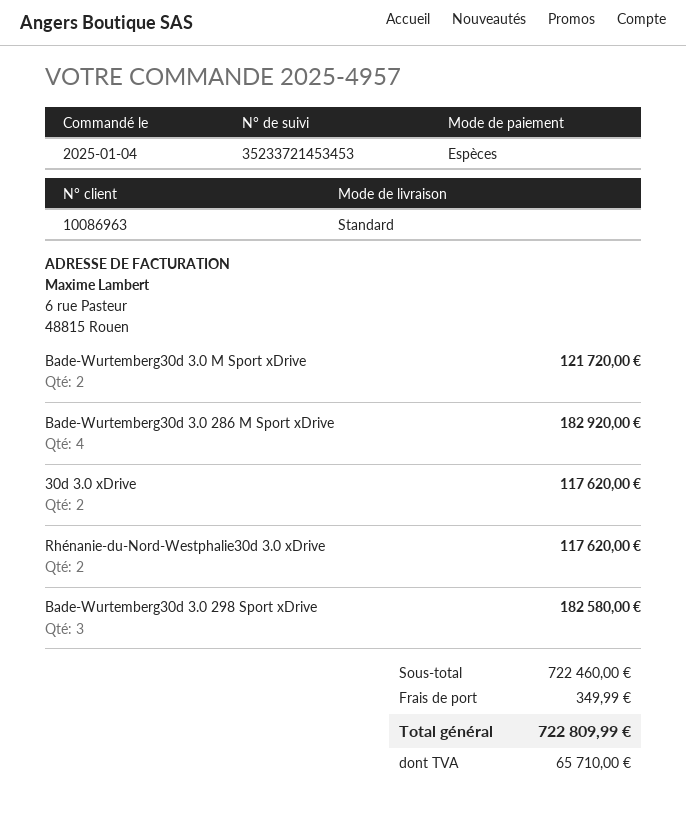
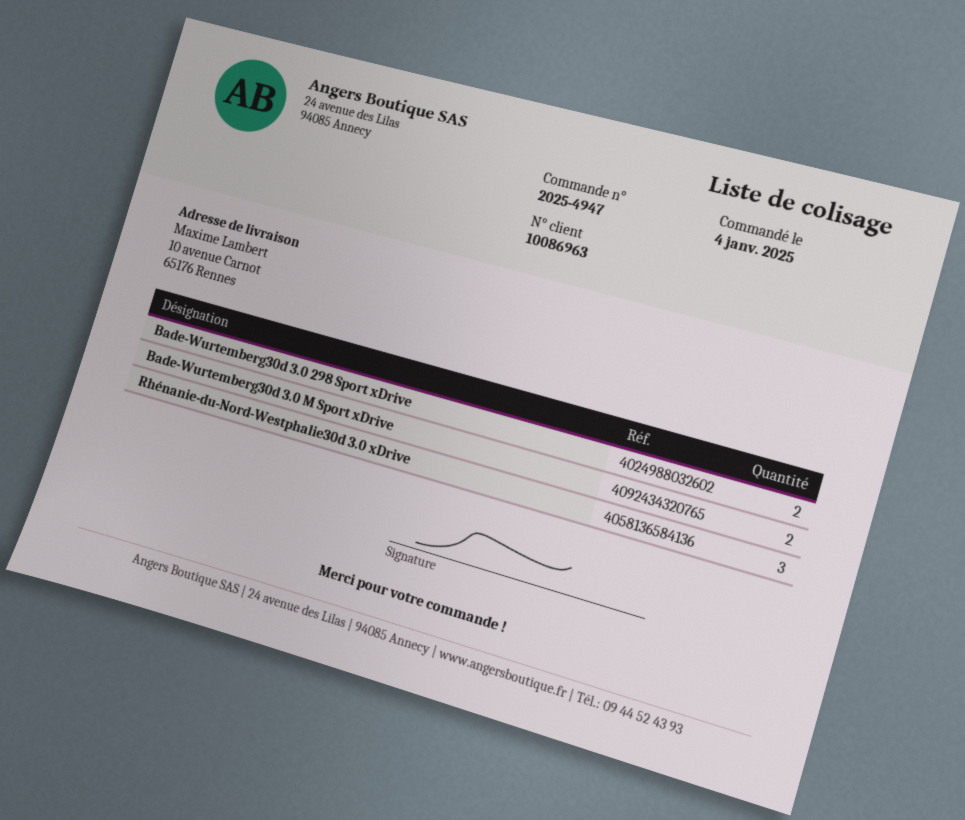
order number: 2025-4957 -> 2025-4947
Bade-Wurtemberg30d 3.0 286 M Sport xDrive: 4 -> none
30d 3.0 xDrive: 2 -> none
Rhénanie-du-Nord-Westphalie30d 3.0 xDrive: 2 -> 3
Bade-Wurtemberg30d 3.0 298 Sport xDrive: 3 -> 2

